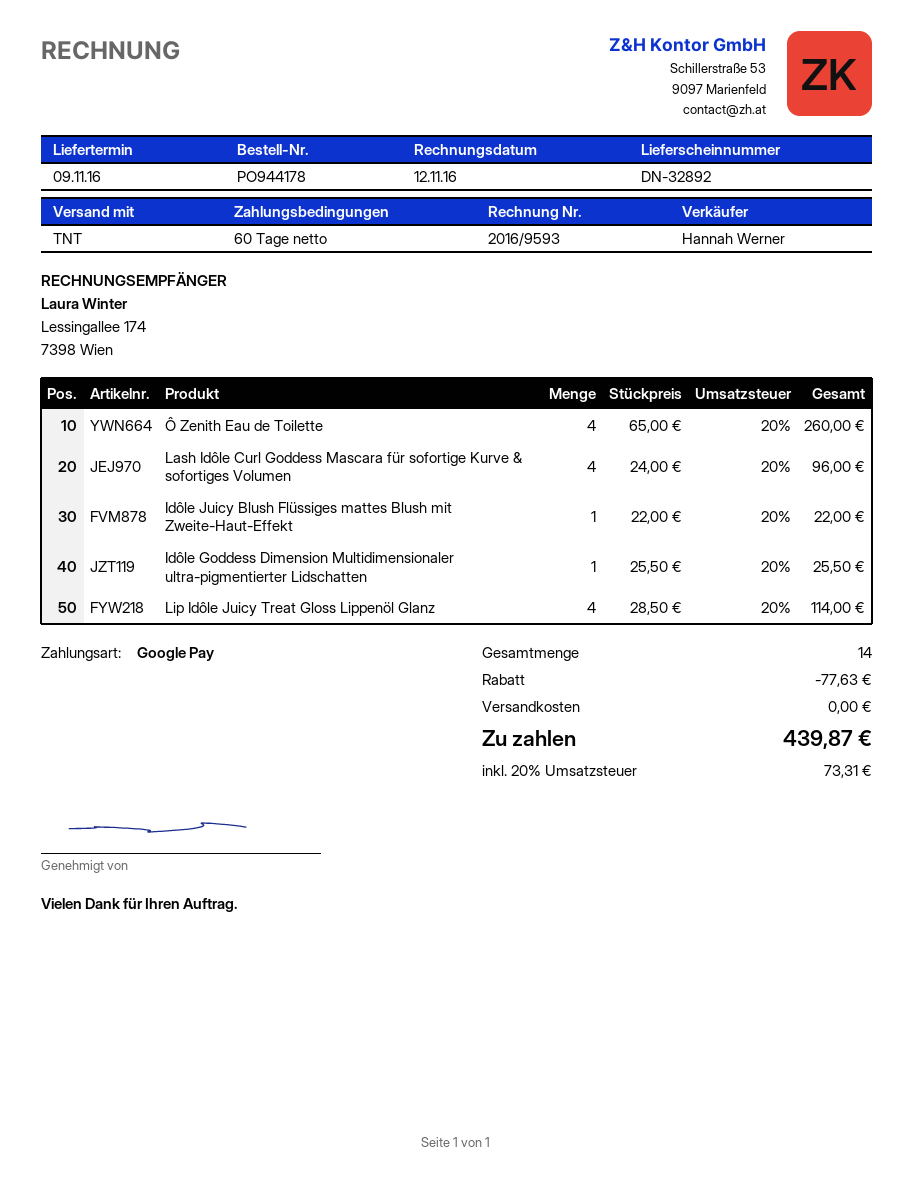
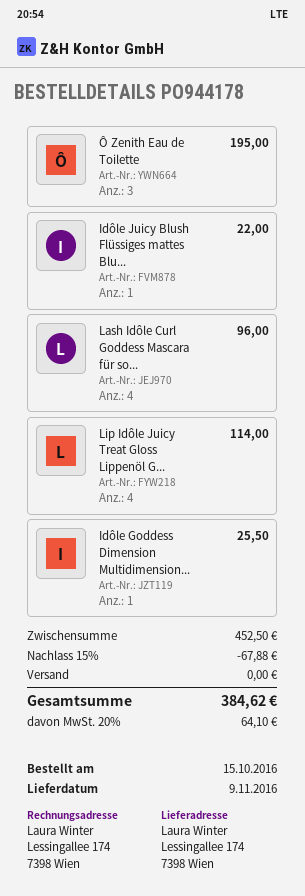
Ô Zenith Eau de Toilette: 4 for 260.00 -> 3 for 195.00
discount: 77.63 -> 67.88
tax: 20% = 73.31 -> 20% = 64.10
total: 439.87 -> 384.62

